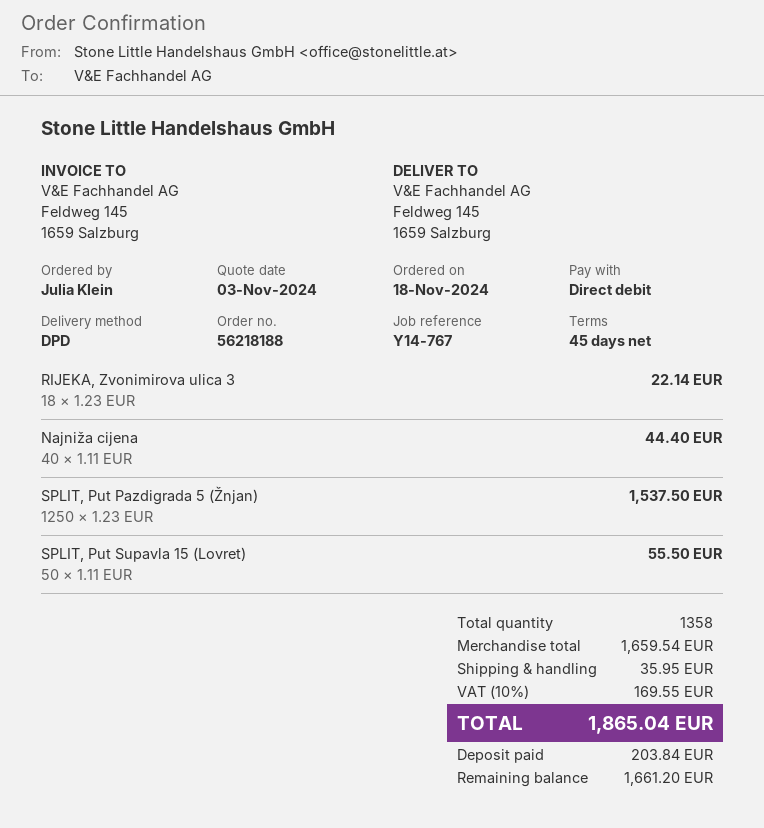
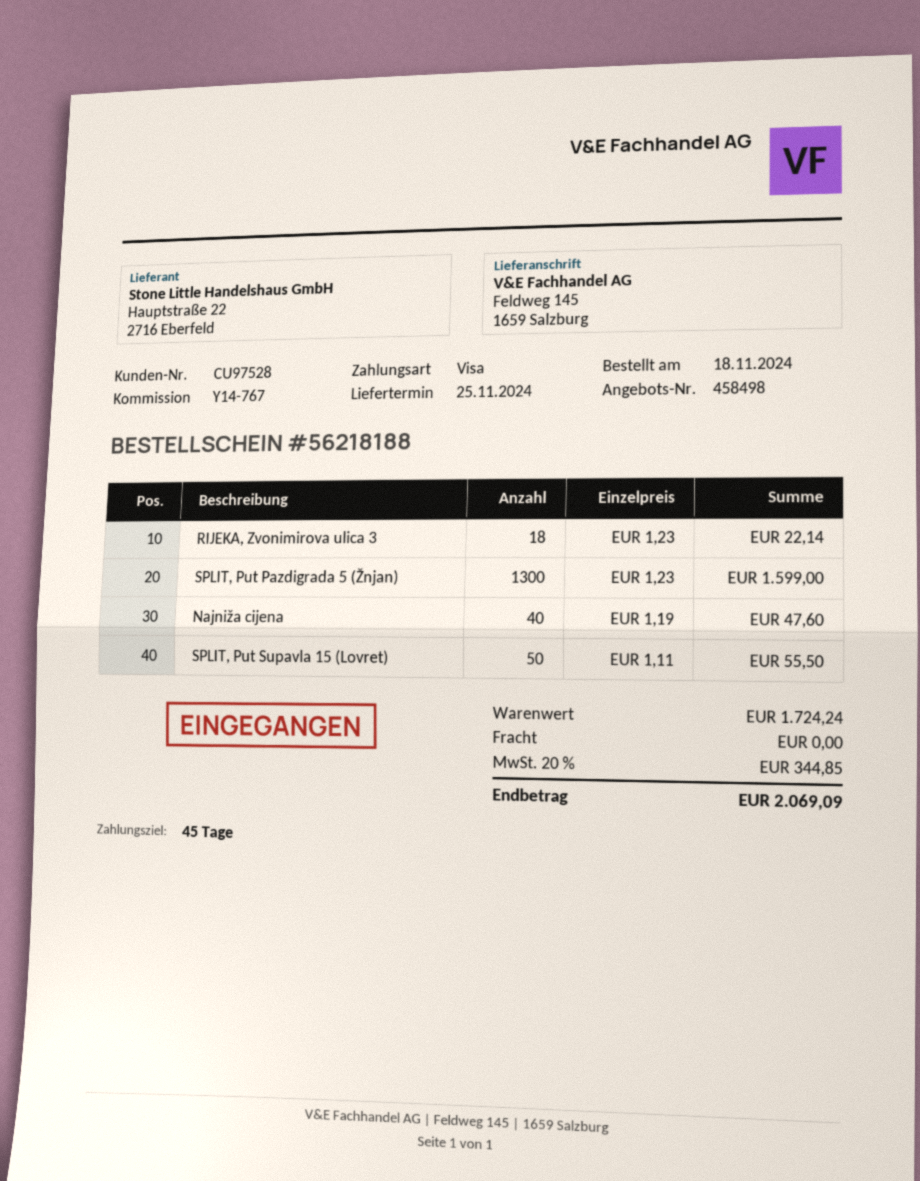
payment method: direct debit -> Visa
Najniža cijena: 40 x 1.11 = 44.40 -> 40 x 1.19 = 47.60
SPLIT, Put Pazdigrada 5 (Žnjan): 1250 x 1.23 = 1537.50 -> 1300 x 1.23 = 1599.00
subtotal: 1659.54 -> 1724.24
shipping: 35.95 -> 0.00
tax: 10% = 169.55 -> 20% = 344.85
total: 1865.04 -> 2069.09

